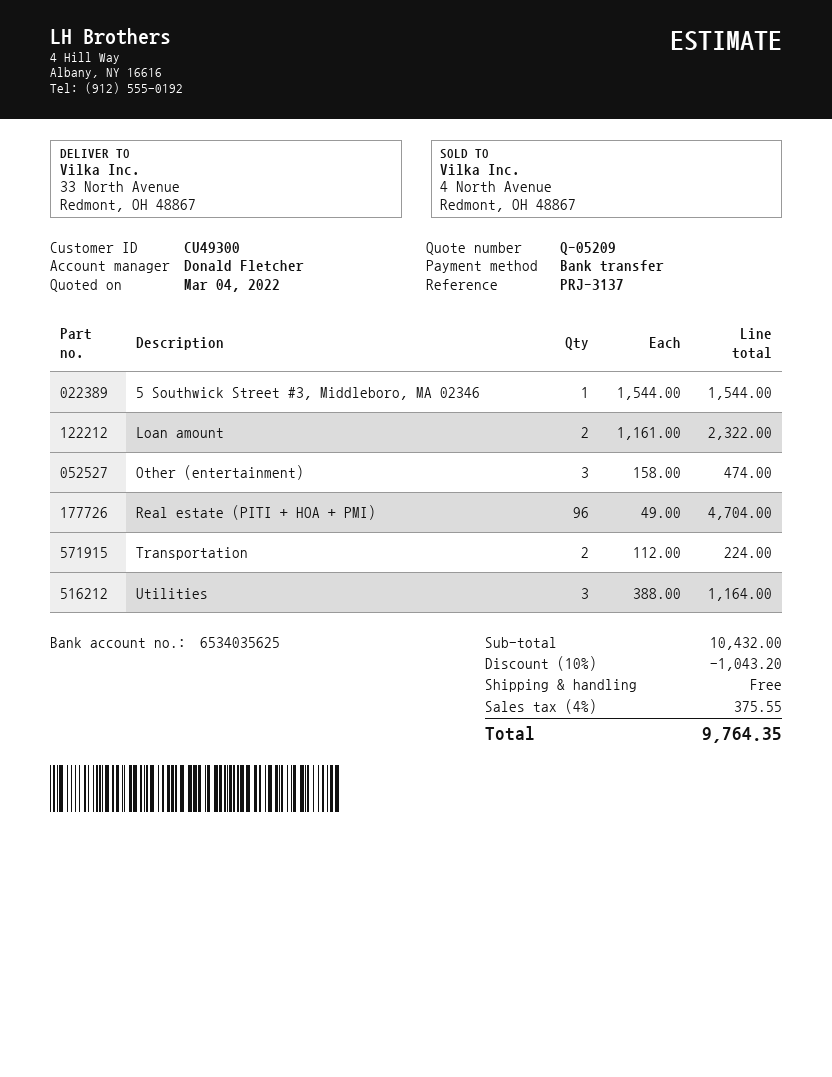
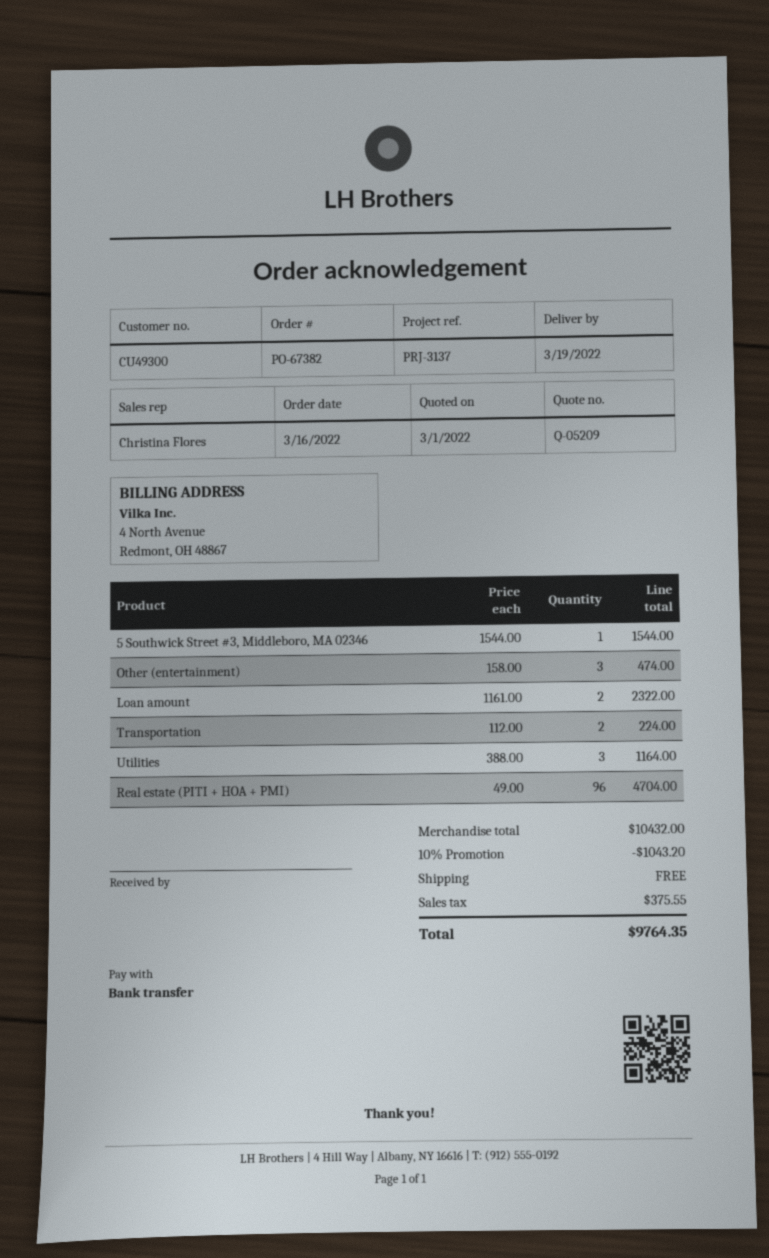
quote date: 2022-03-04 -> 2022-03-01
sales rep: Donald Fletcher -> Christina Flores

